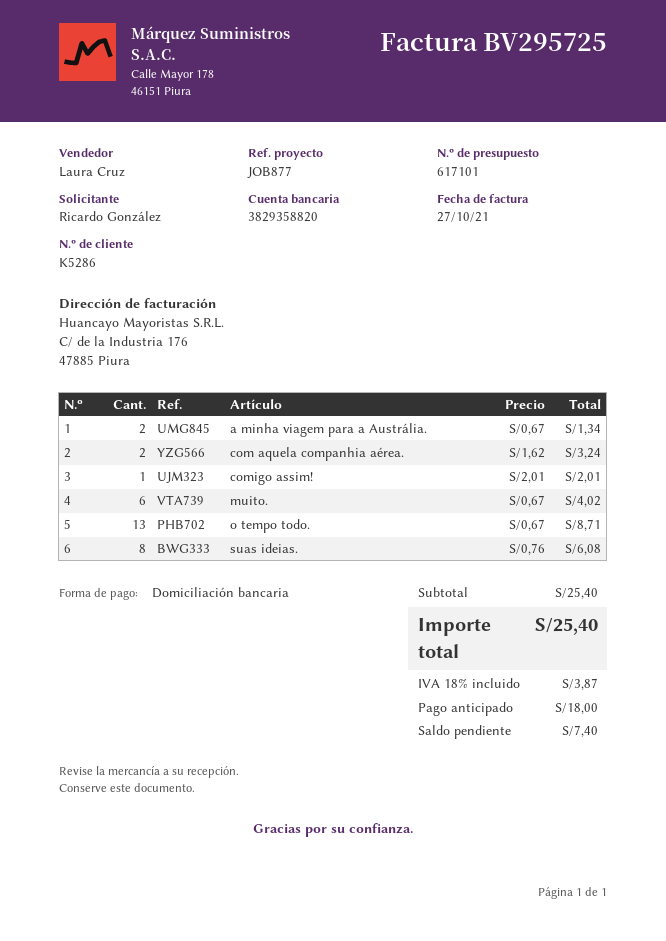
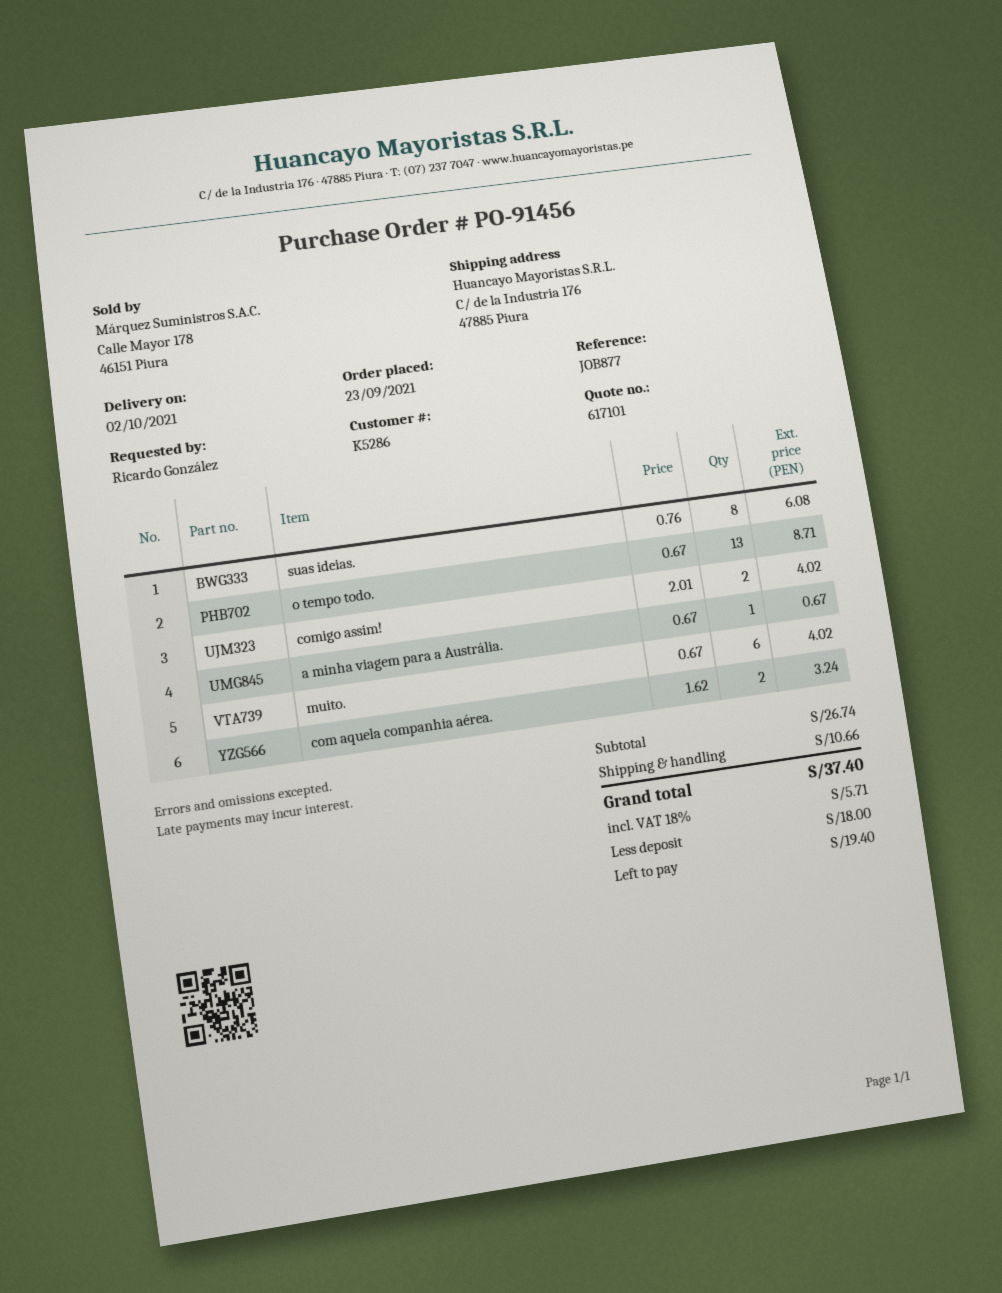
a minha viagem para a Austrália.: 2 x 0.67 = 1.34 -> 1 x 0.67 = 0.67
comigo assim!: 1 x 2.01 = 2.01 -> 2 x 2.01 = 4.02
subtotal: 25.40 -> 26.74
shipping: none -> 10.66
tax: 18% = 3.87 -> 18% = 5.71
total: 25.40 -> 37.40
balance: 7.40 -> 19.40

